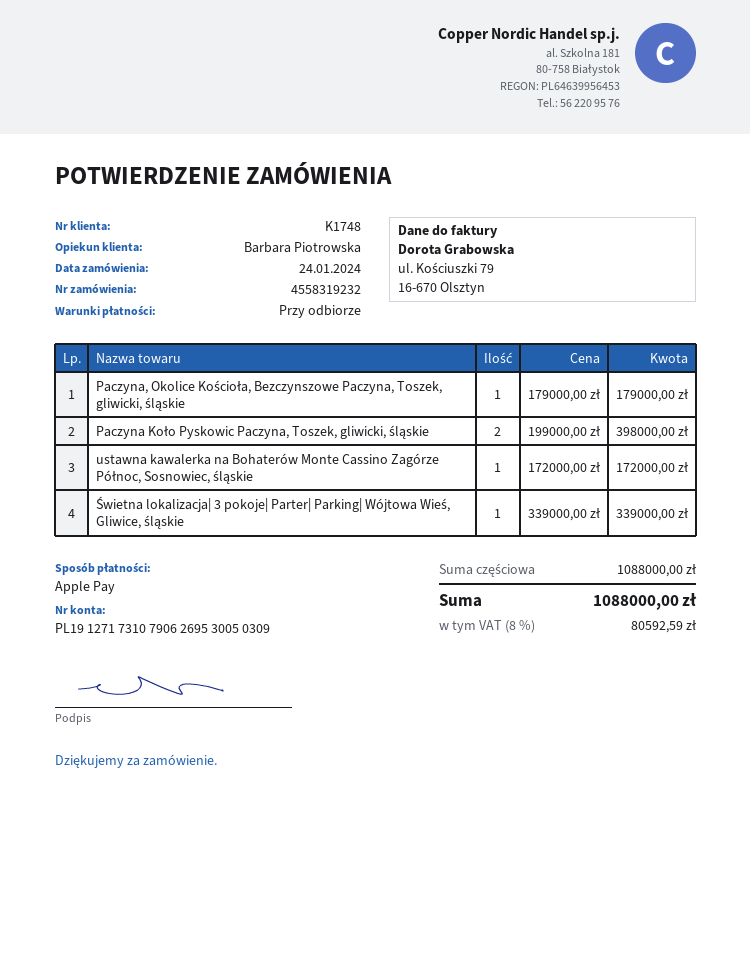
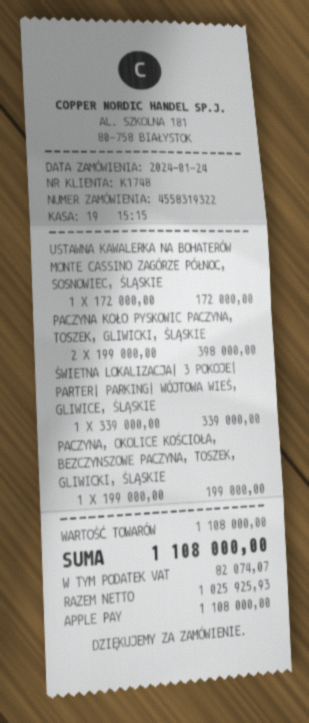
order number: 4558319232 -> 4558319322
Paczyna, Okolice Kościoła, Bezczynszowe Paczyna, Toszek, gliwicki, śląskie: 1 x 179000.00 = 179000.00 -> 1 x 199000.00 = 199000.00
subtotal: 1088000.00 -> 1108000.00
tax: 80592.59 -> 82074.07
total: 1088000.00 -> 1108000.00

